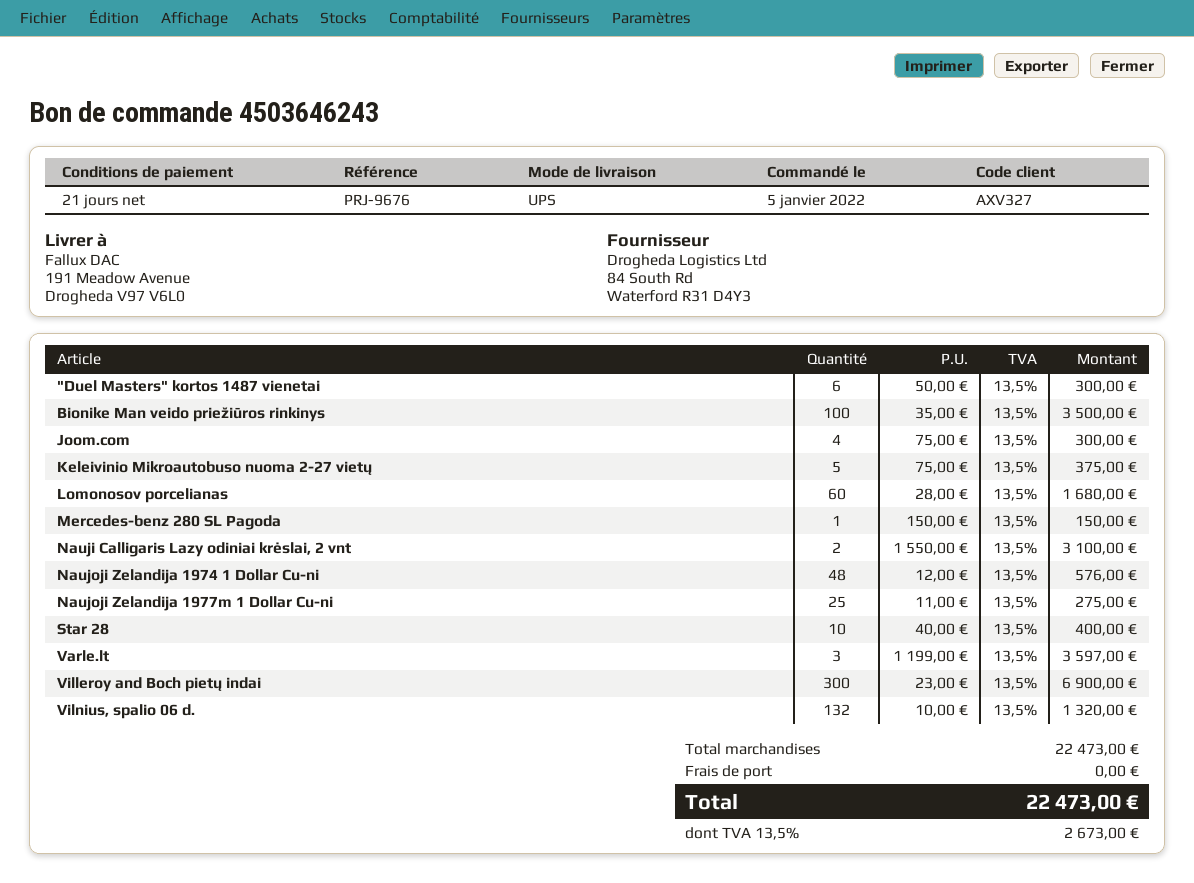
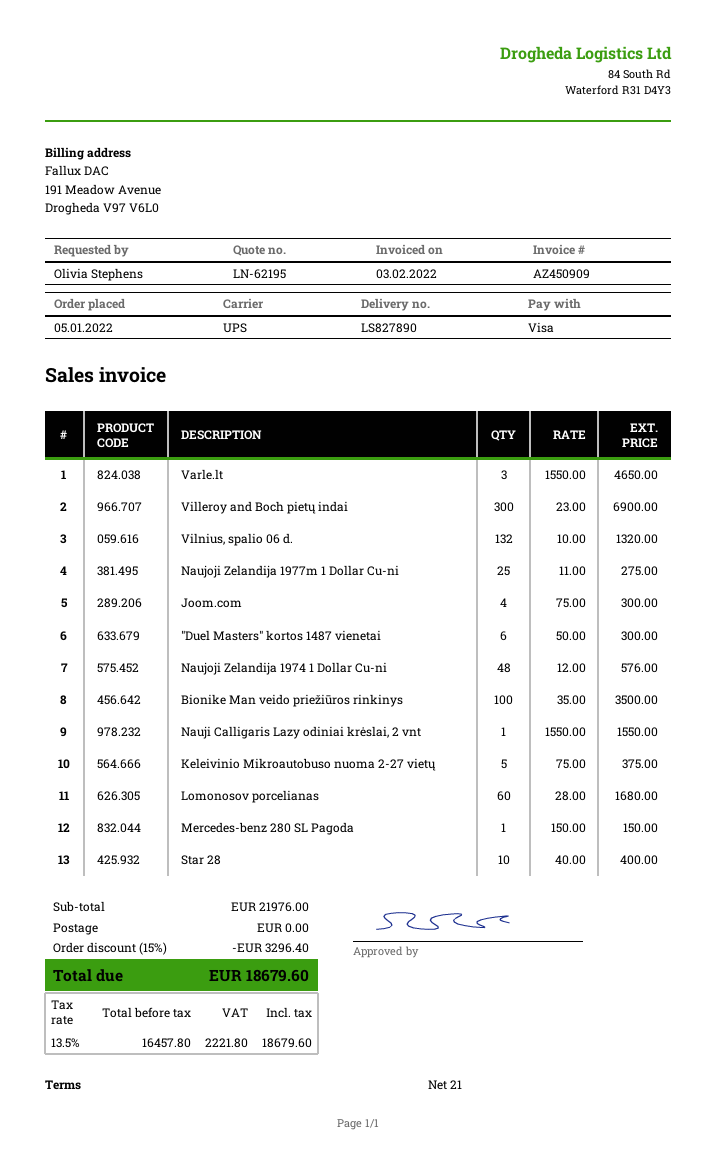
Nauji Calligaris Lazy odiniai krėslai, 2 vnt: 2 x 1550.00 = 3100.00 -> 1 x 1550.00 = 1550.00
Varle.lt: 3 x 1199.00 = 3597.00 -> 3 x 1550.00 = 4650.00
subtotal: 22473.00 -> 21976.00
discount: none -> 15% = 3296.40
tax: 13.5% = 2673.00 -> 13.5% = 2221.80
total: 22473.00 -> 18679.60

